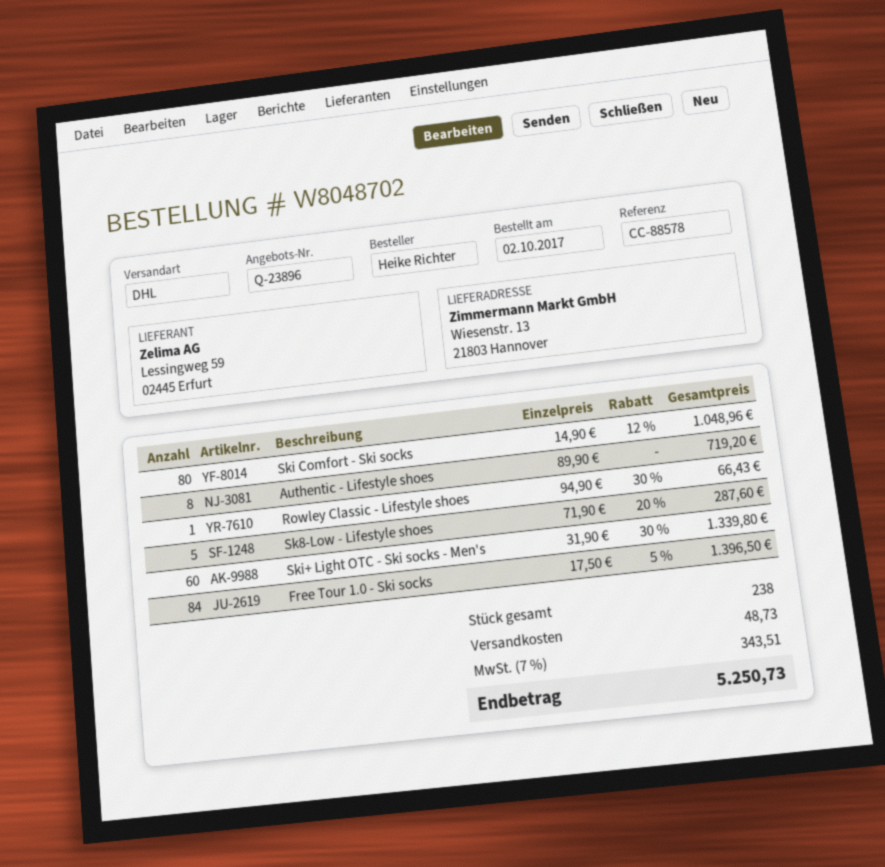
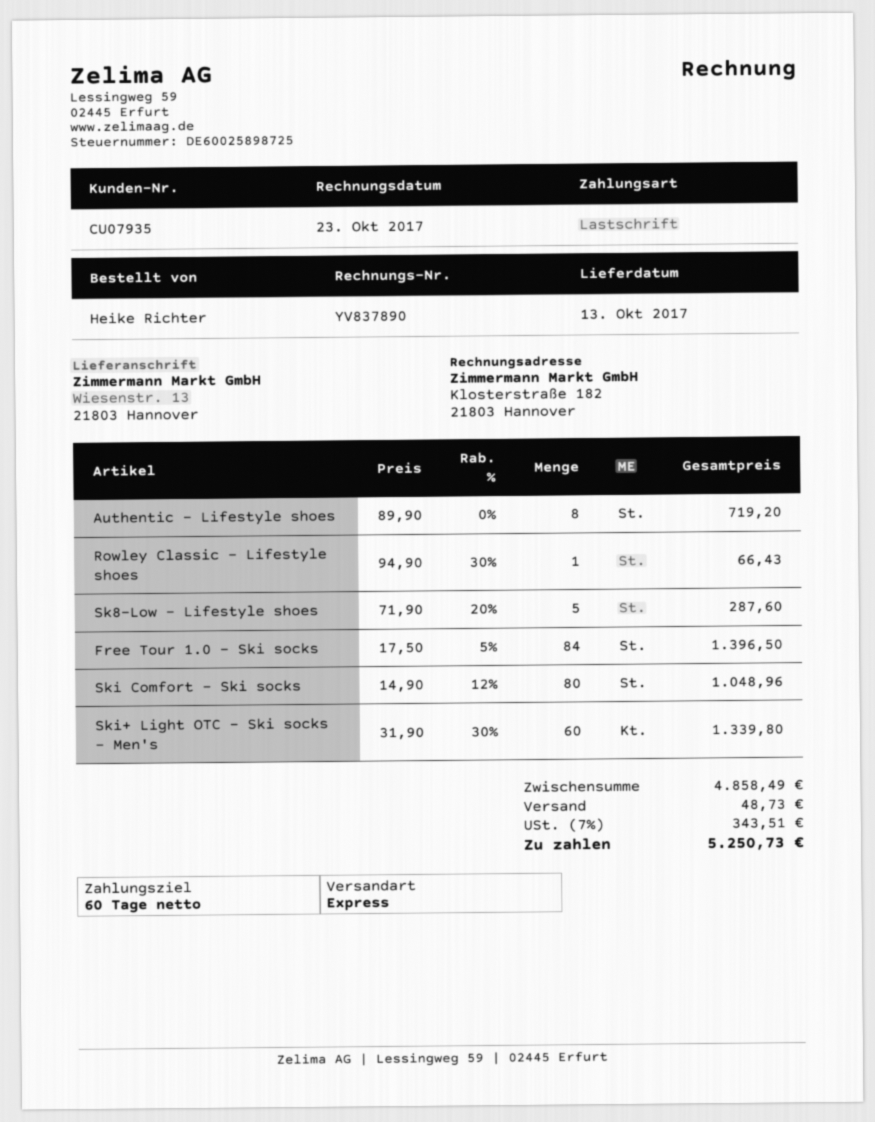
shipping method: DHL -> express

